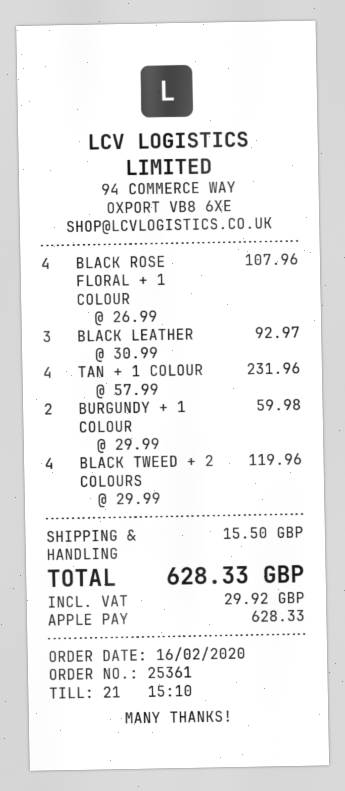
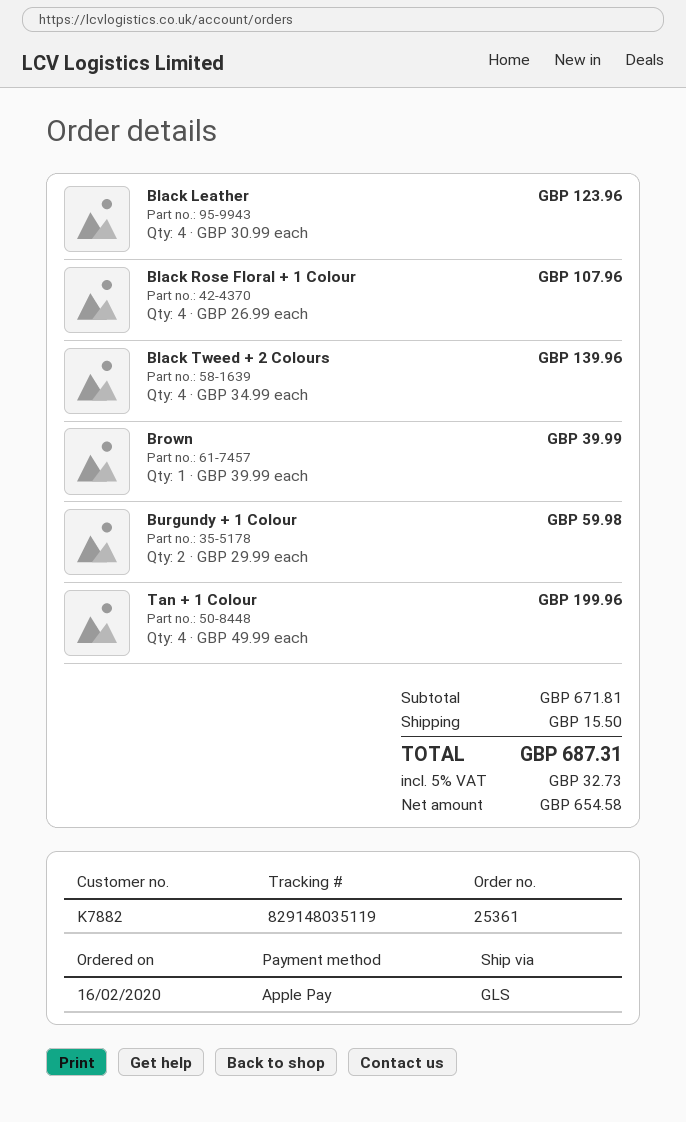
BLACK LEATHER: 3 x 30.99 = 92.97 -> 4 x 30.99 = 123.96
TAN + 1 COLOUR: 4 x 57.99 = 231.96 -> 4 x 49.99 = 199.96
BLACK TWEED + 2 COLOURS: 4 x 29.99 = 119.96 -> 4 x 34.99 = 139.96
Brown: none -> 1 x 39.99 = 39.99
tax: 29.92 -> 32.73
total: 628.33 -> 687.31

